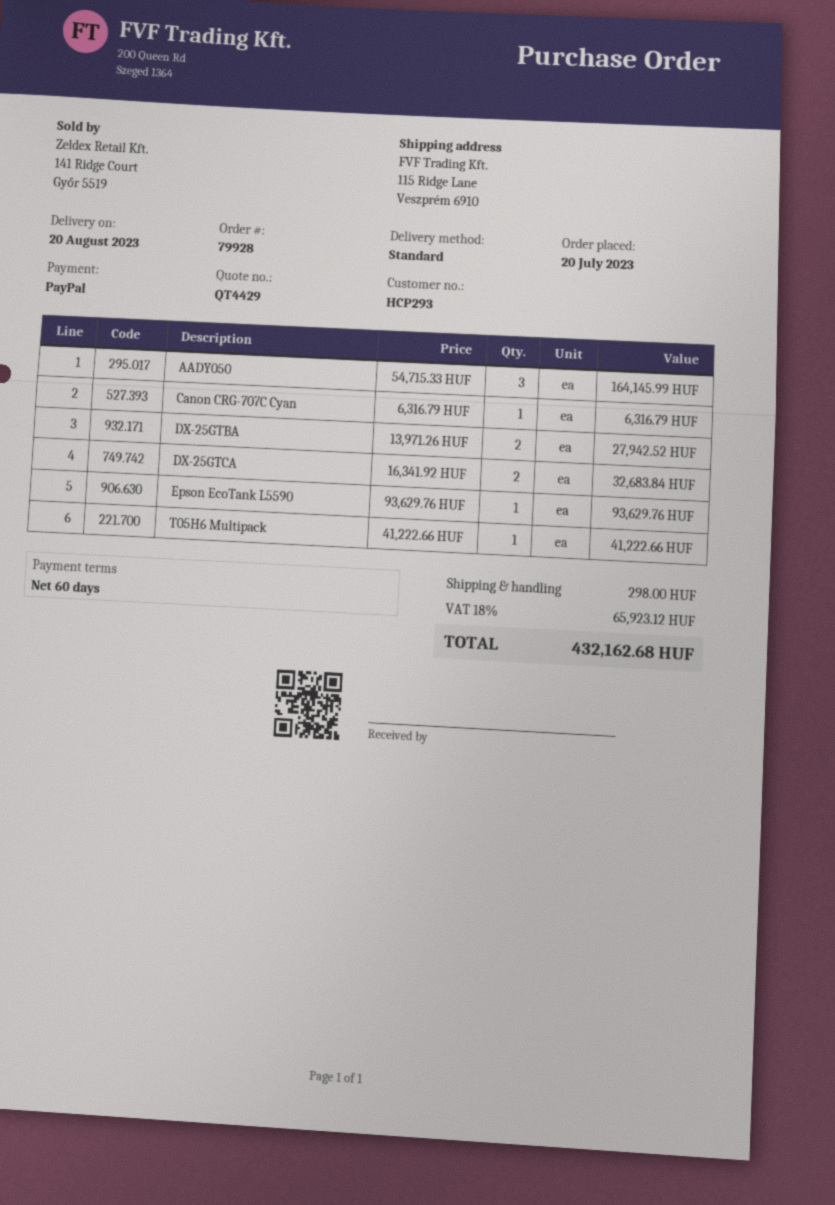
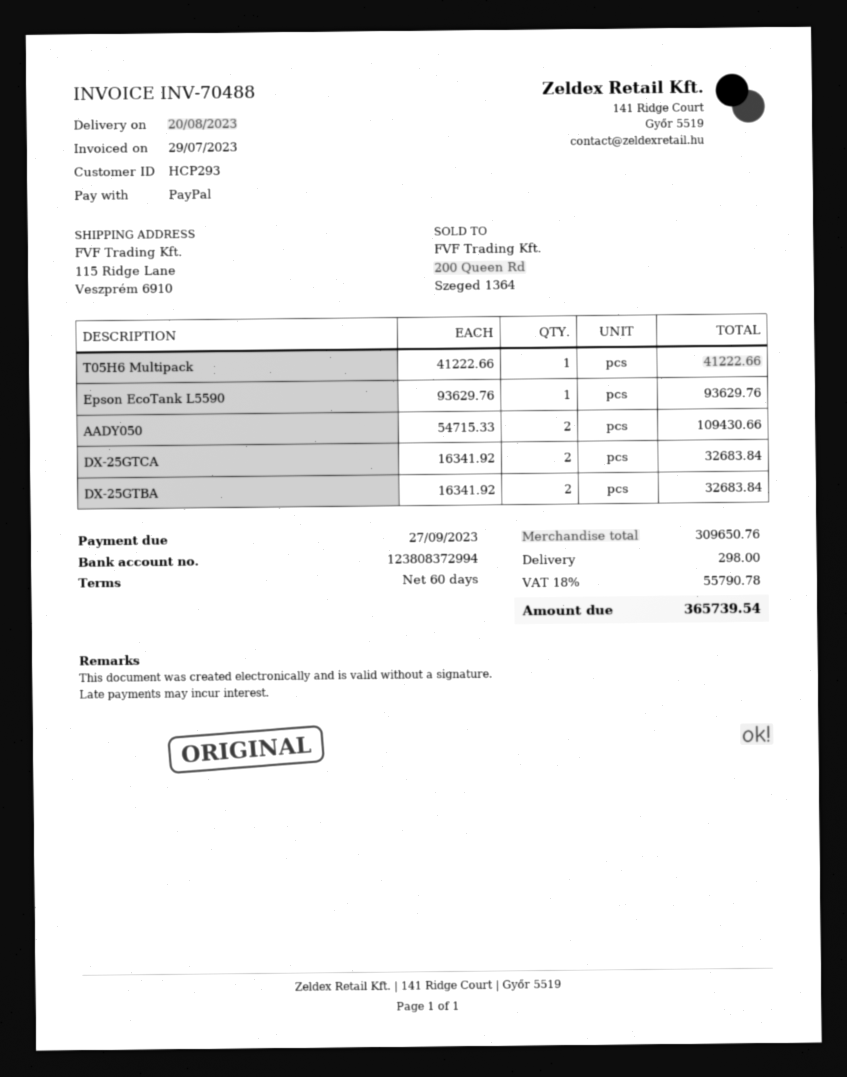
AADY050: 3 x 54715.33 = 164145.99 -> 2 x 54715.33 = 109430.66
Canon CRG-707C Cyan: 1 x 6316.79 = 6316.79 -> none
DX-25GTBA: 2 x 13971.26 = 27942.52 -> 2 x 16341.92 = 32683.84
tax: 18% = 65923.12 -> 18% = 55790.78
total: 432162.68 -> 365739.54

